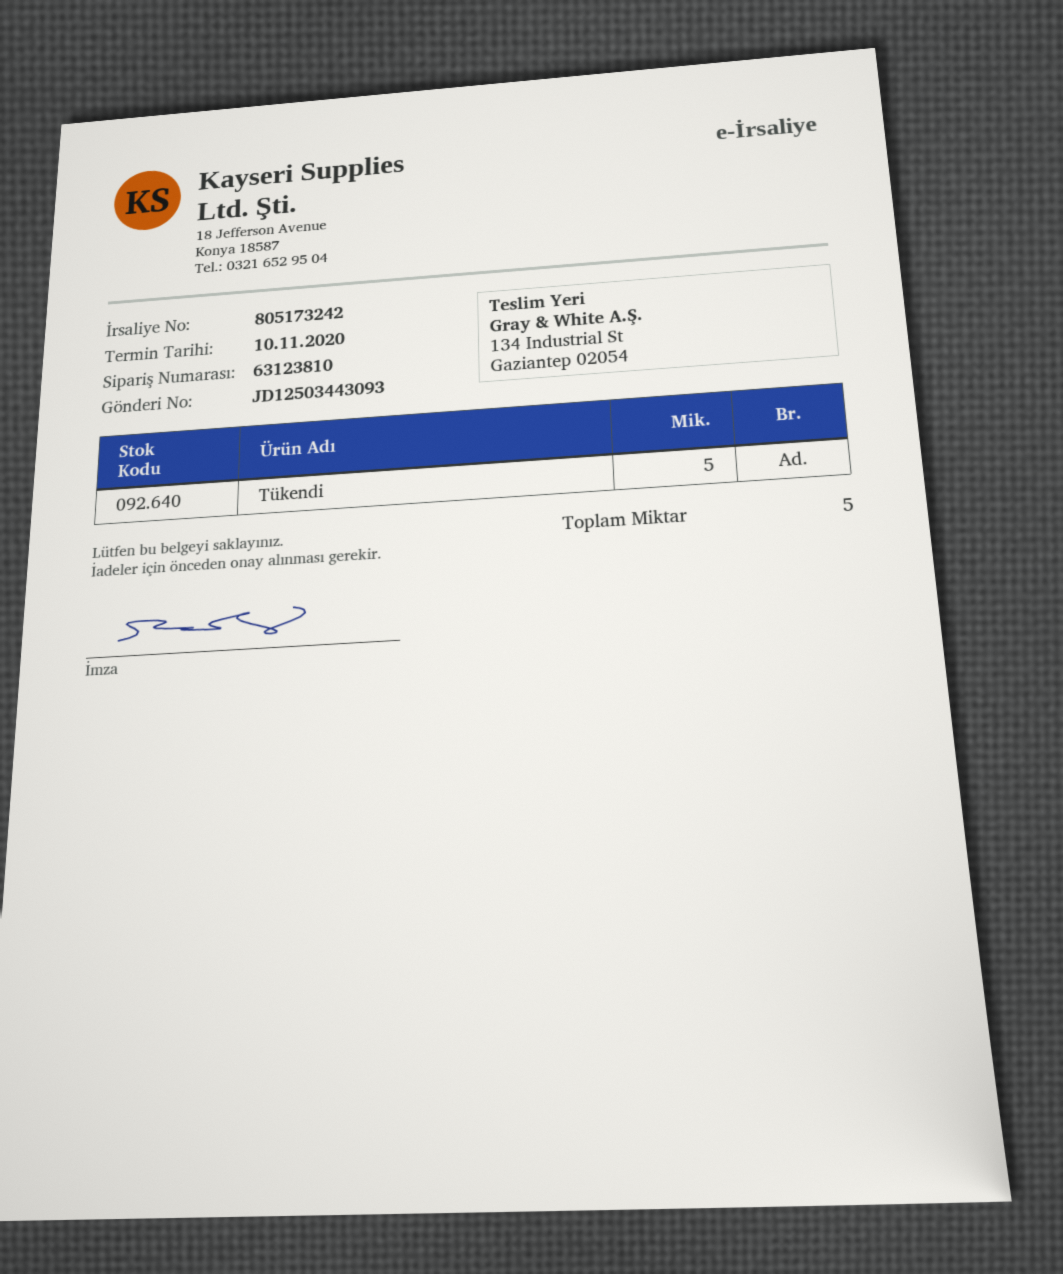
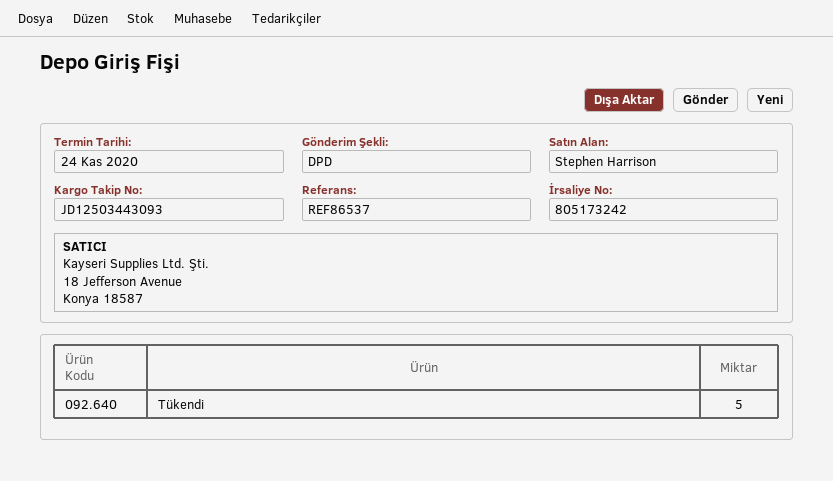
delivery date: 2020-11-10 -> 2020-11-24

